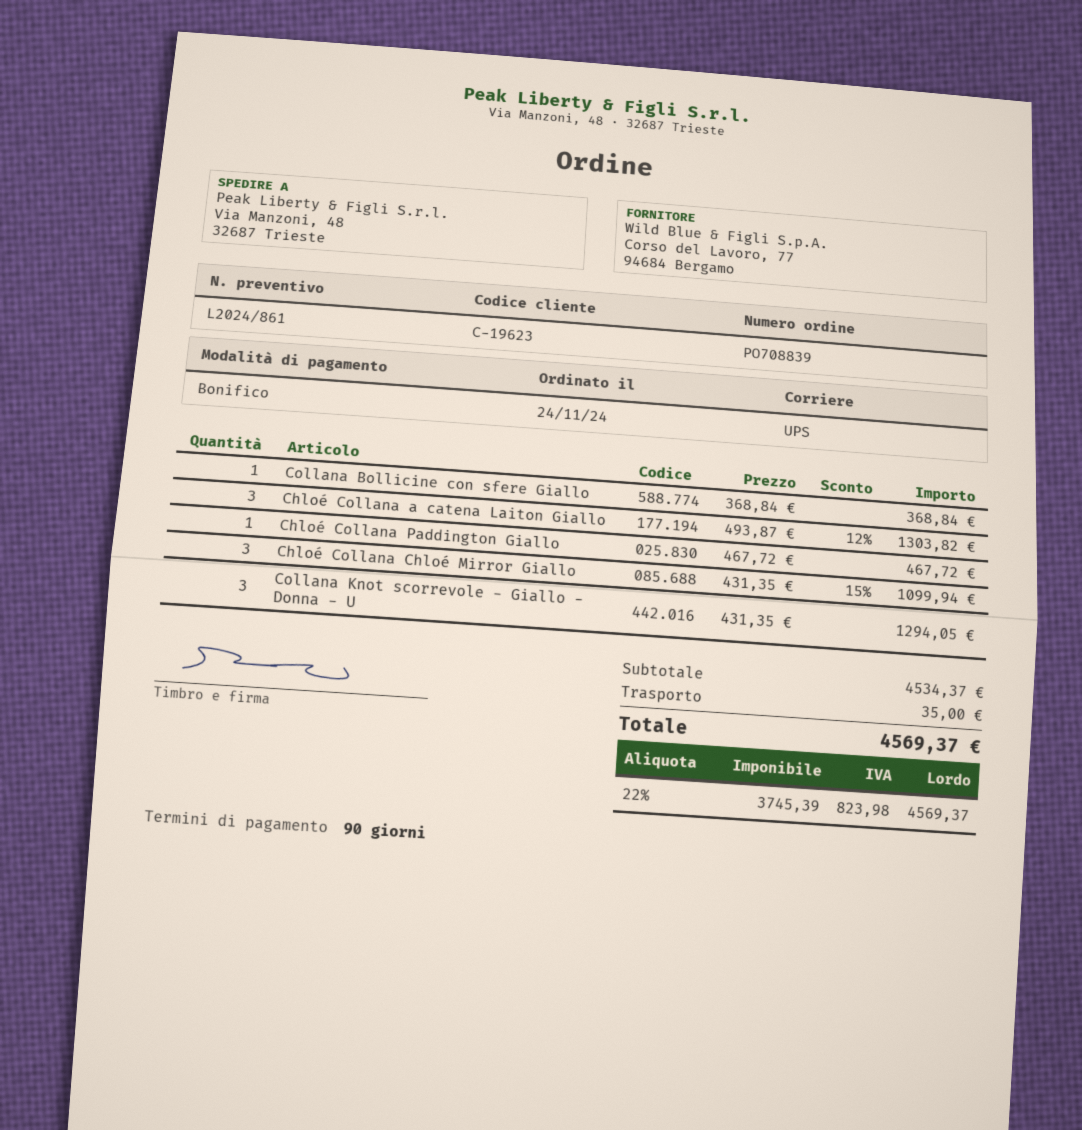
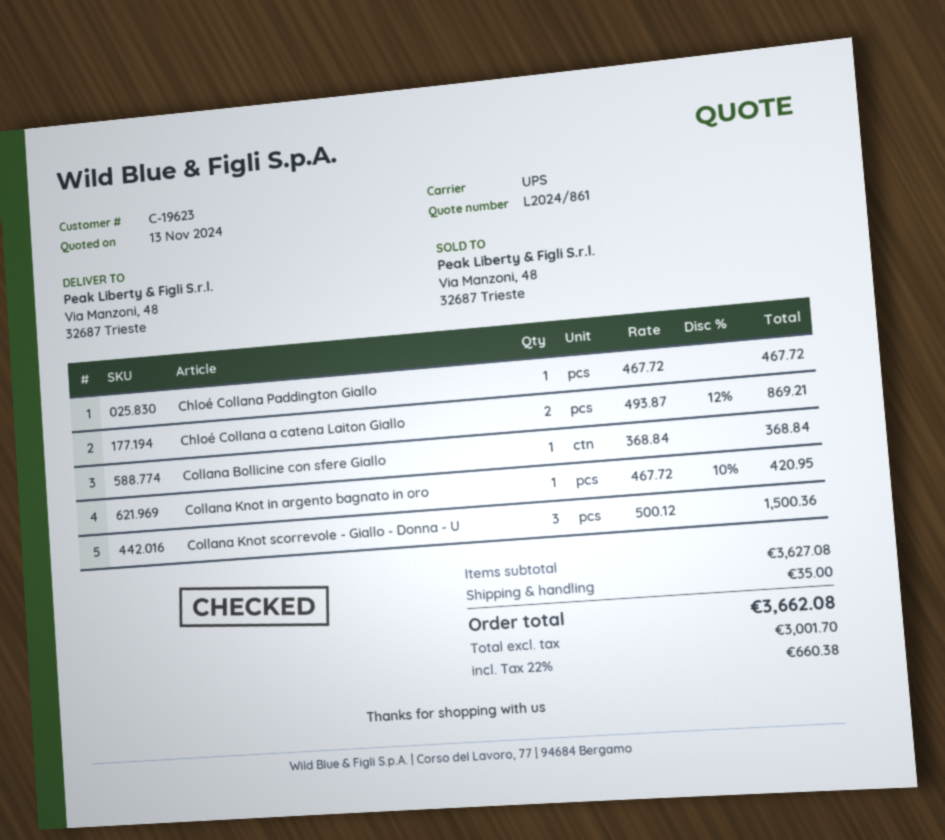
Chloé Collana a catena Laiton Giallo: 3 x 493.87 - 12% = 1303.82 -> 2 x 493.87 - 12% = 869.21
Chloé Collana Chloé Mirror Giallo: 3 x 431.35 - 15% = 1099.94 -> none
Collana Knot scorrevole - Giallo - Donna - U: 3 x 431.35 = 1294.05 -> 3 x 500.12 = 1500.36
Collana Knot in argento bagnato in oro: none -> 1 x 467.72 - 10% = 420.95
subtotal: 4534.37 -> 3627.08
net: 3745.39 -> 3001.70
tax: 22% = 823.98 -> 22% = 660.38
total: 4569.37 -> 3662.08

